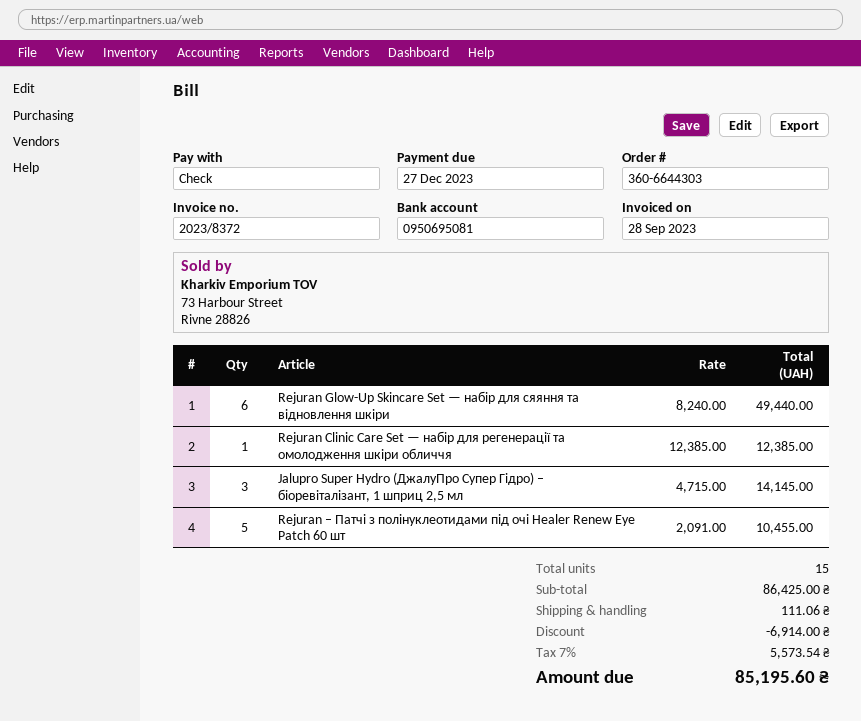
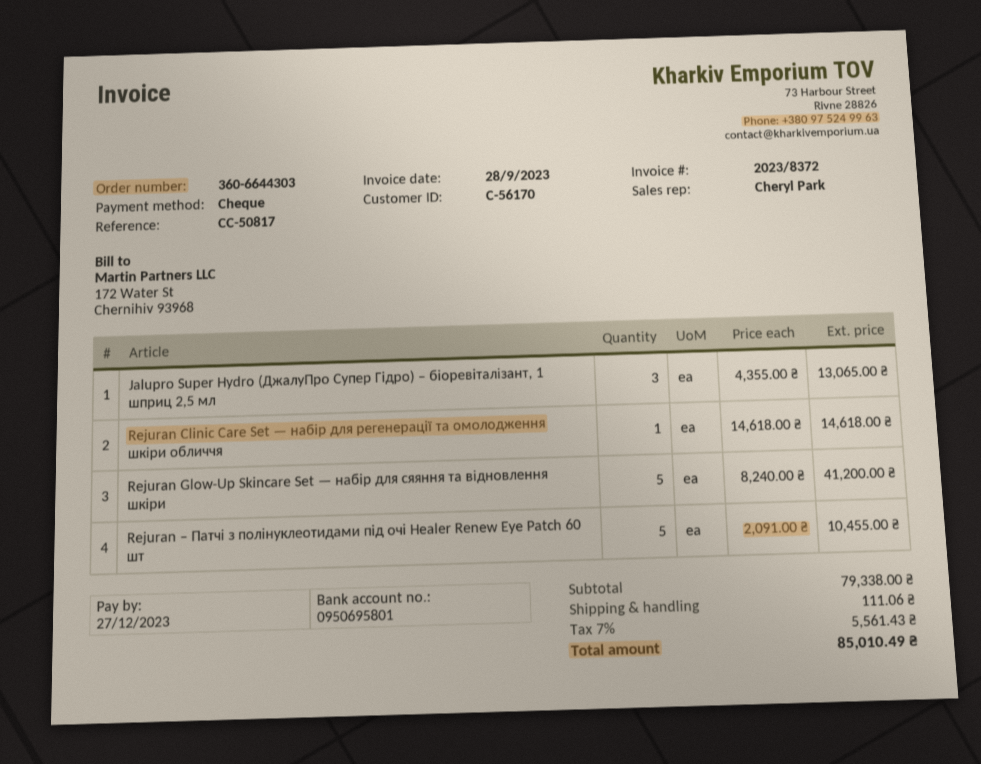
bank account: 0950695081 -> 0950695801
Rejuran Glow-Up Skincare Set — набір для сяяння та відновлення шкіри: 6 x 8240.00 = 49440.00 -> 5 x 8240.00 = 41200.00
Rejuran Clinic Care Set — набір для регенерації та омолодження шкіри обличчя: 1 x 12385.00 = 12385.00 -> 1 x 14618.00 = 14618.00
Jalupro Super Hydro (ДжалуПро Супер Гідро) – біоревіталізант, 1 шприц 2,5 мл: 3 x 4715.00 = 14145.00 -> 3 x 4355.00 = 13065.00
subtotal: 86425.00 -> 79338.00
discount: 6914.00 -> none
tax: 7% = 5573.54 -> 7% = 5561.43
total: 85195.60 -> 85010.49

